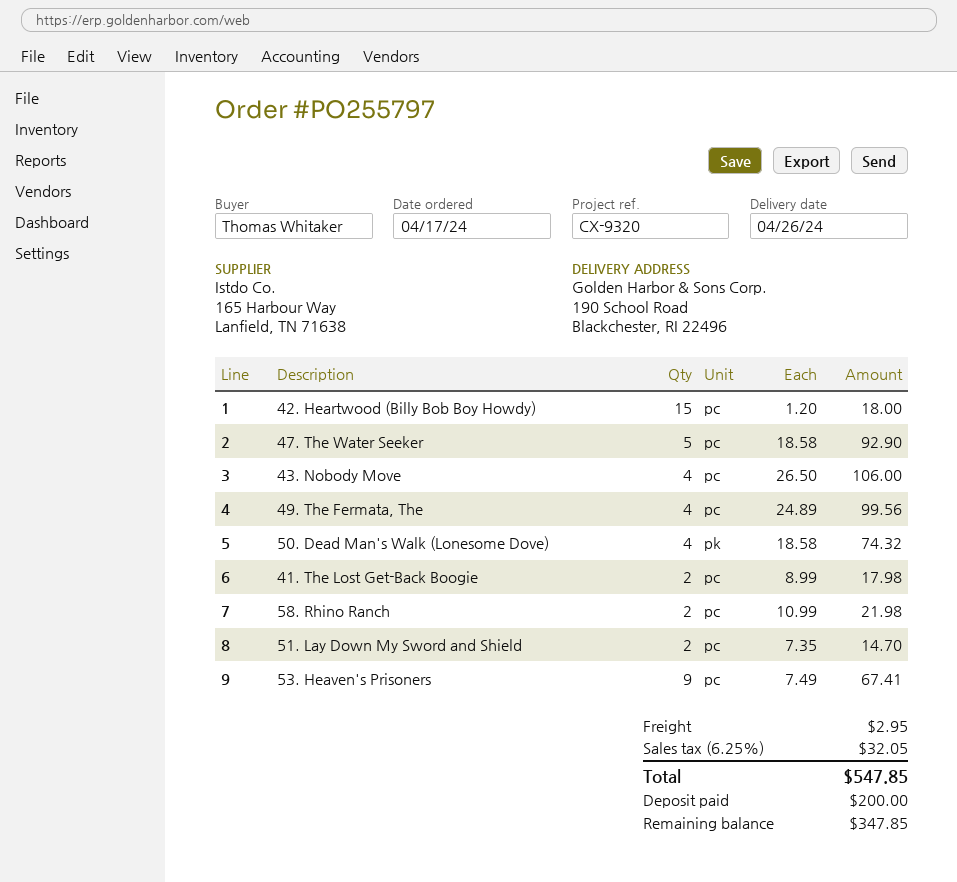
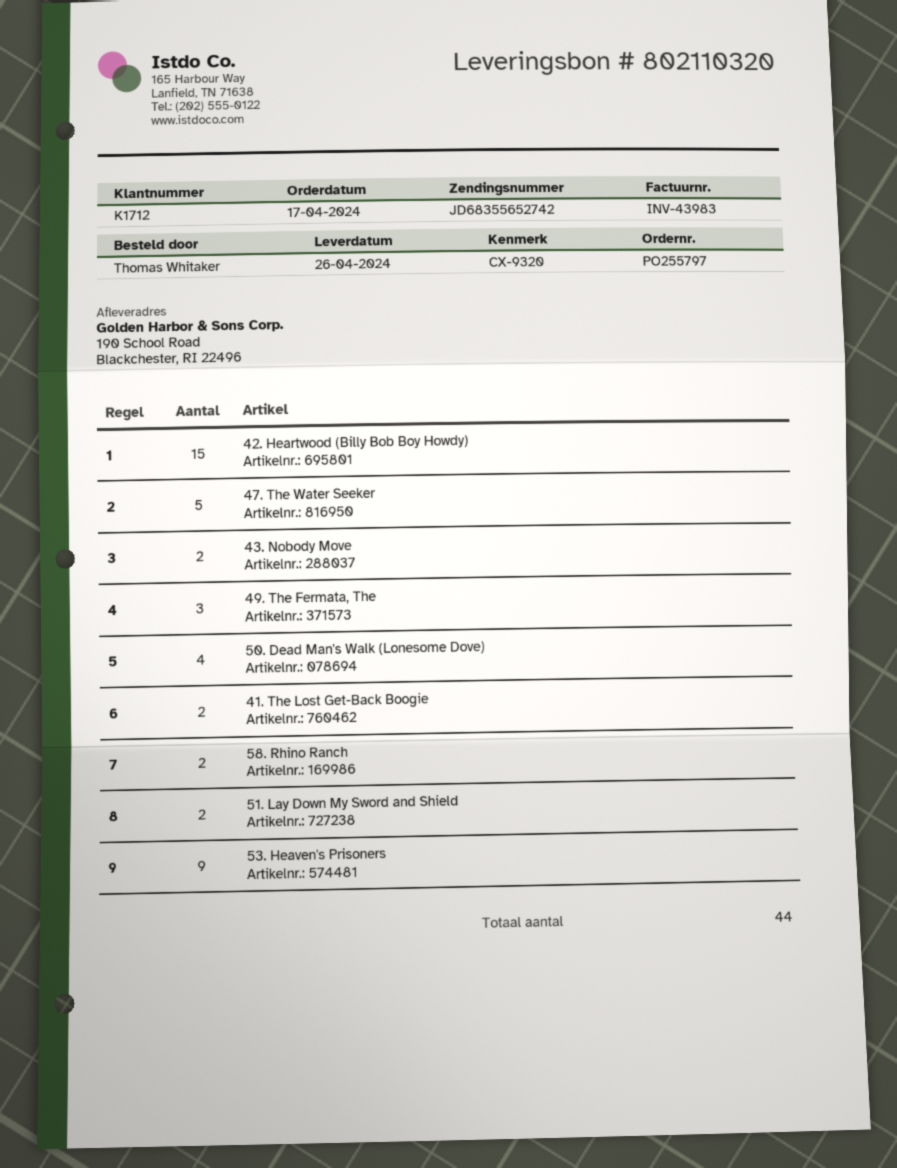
43. Nobody Move: 4 -> 2
49. The Fermata, The: 4 -> 3

